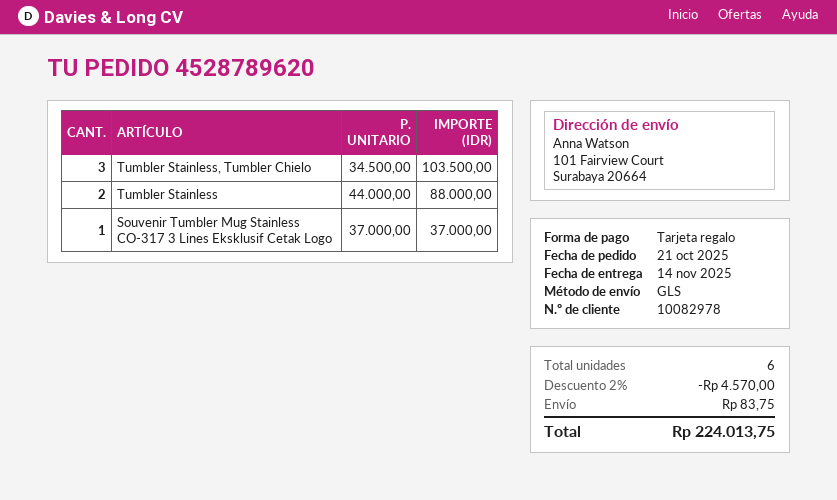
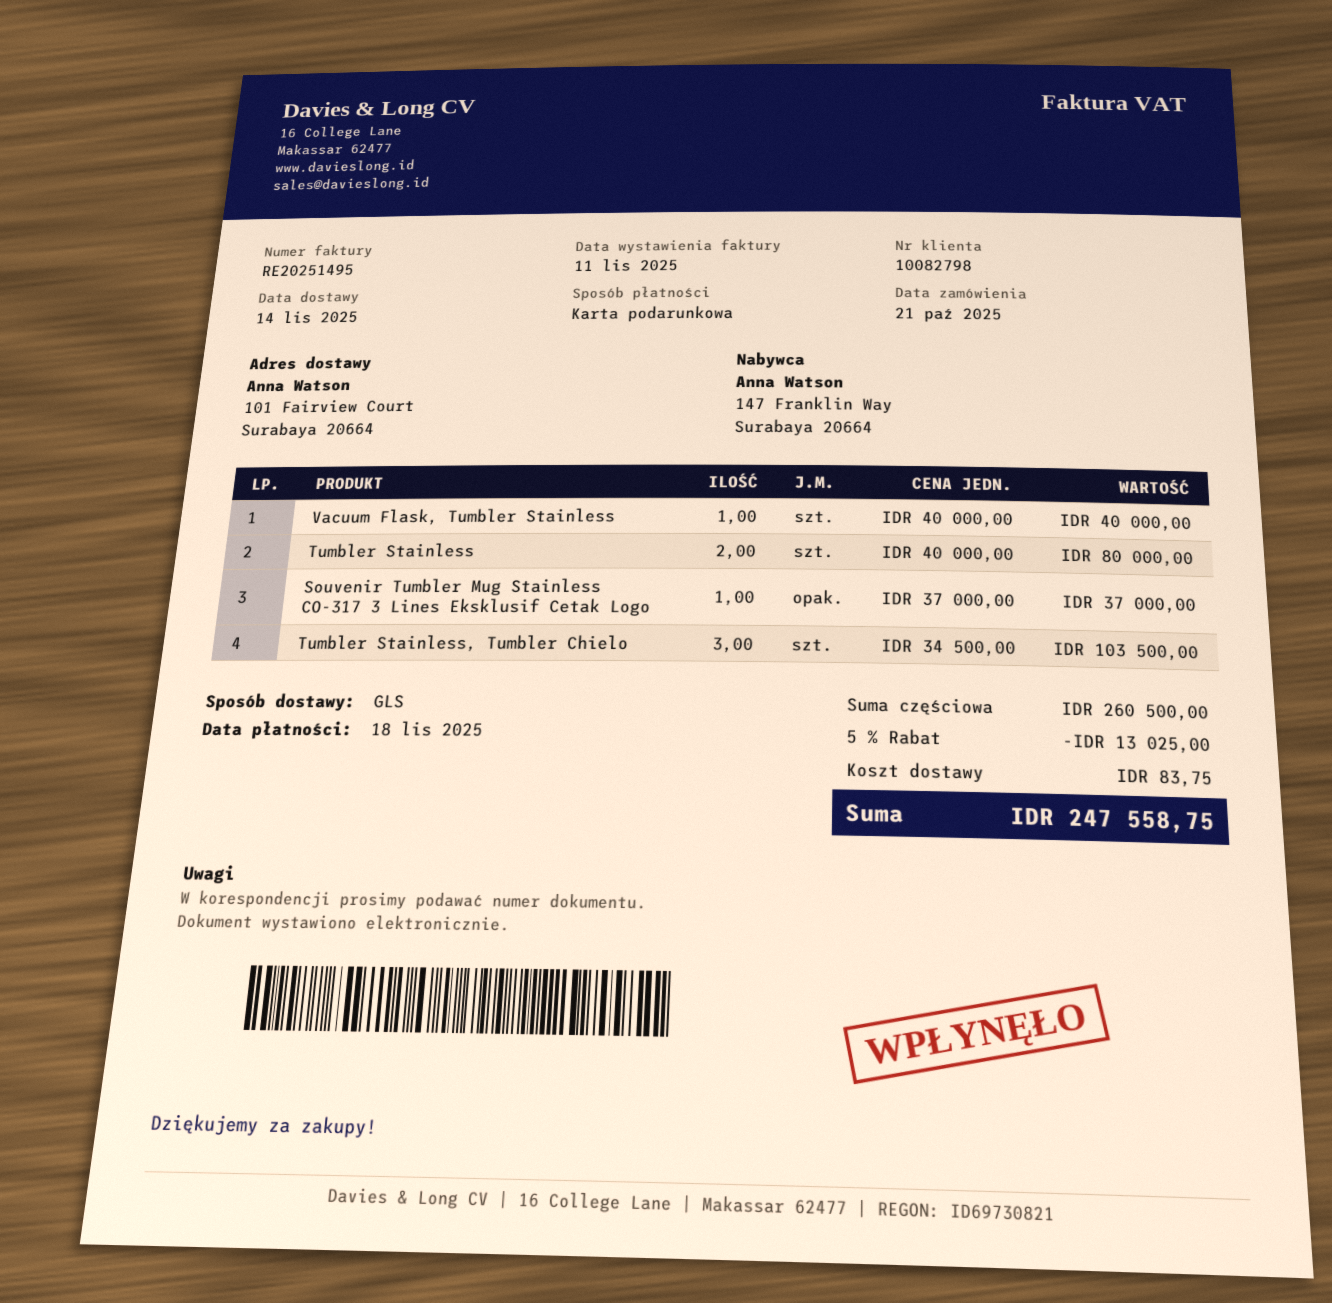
customer number: 10082978 -> 10082798
Tumbler Stainless: 2 x 44000.00 = 88000.00 -> 2 x 40000.00 = 80000.00
Vacuum Flask, Tumbler Stainless: none -> 1 x 40000.00 = 40000.00
discount: 2% = 4570.00 -> 5% = 13025.00
total: 224013.75 -> 247558.75

